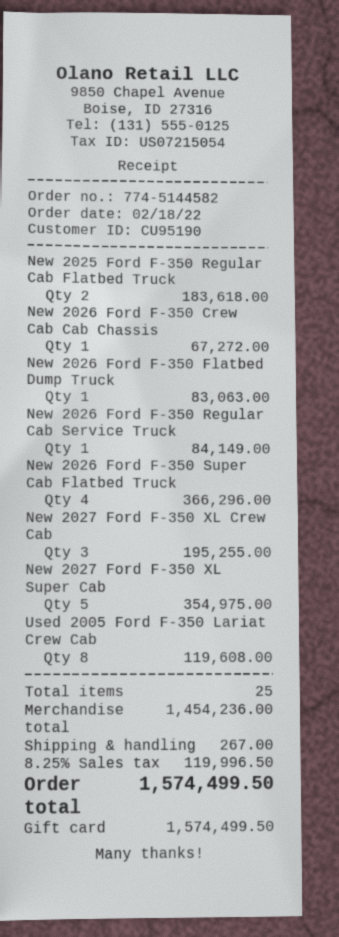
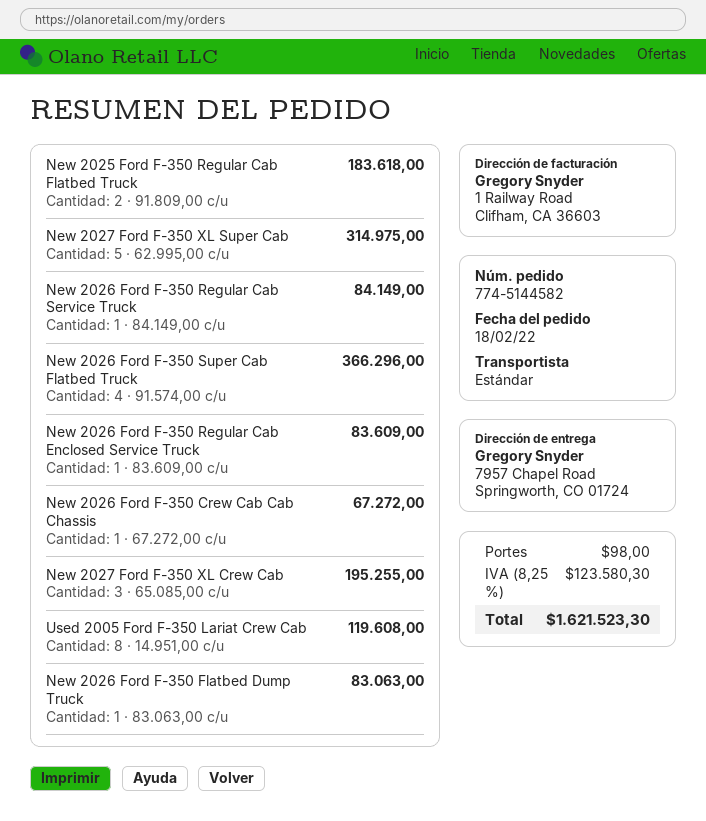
New 2027 Ford F-350 XL Super Cab: 5 for 354975.00 -> 5 for 314975.00
New 2026 Ford F-350 Regular Cab Enclosed Service Truck: none -> 1 for 83609.00
shipping: 267.00 -> 98.00
tax: 8.25% = 119996.50 -> 8.25% = 123580.30
total: 1574499.50 -> 1621523.30

